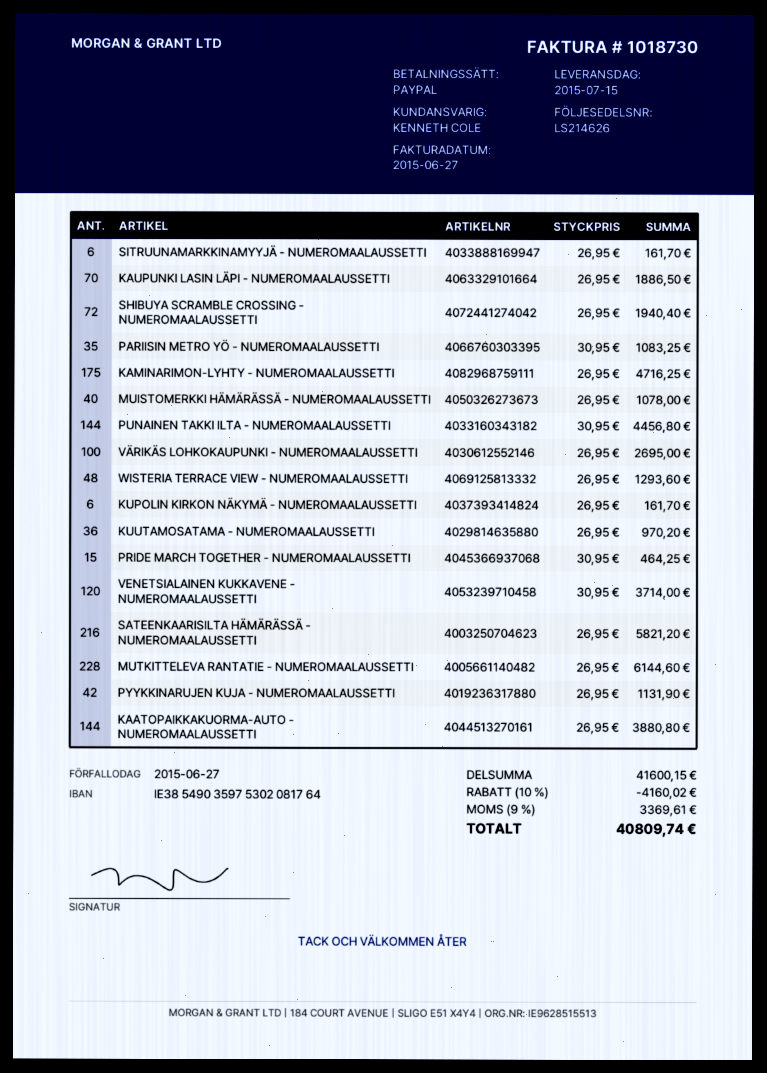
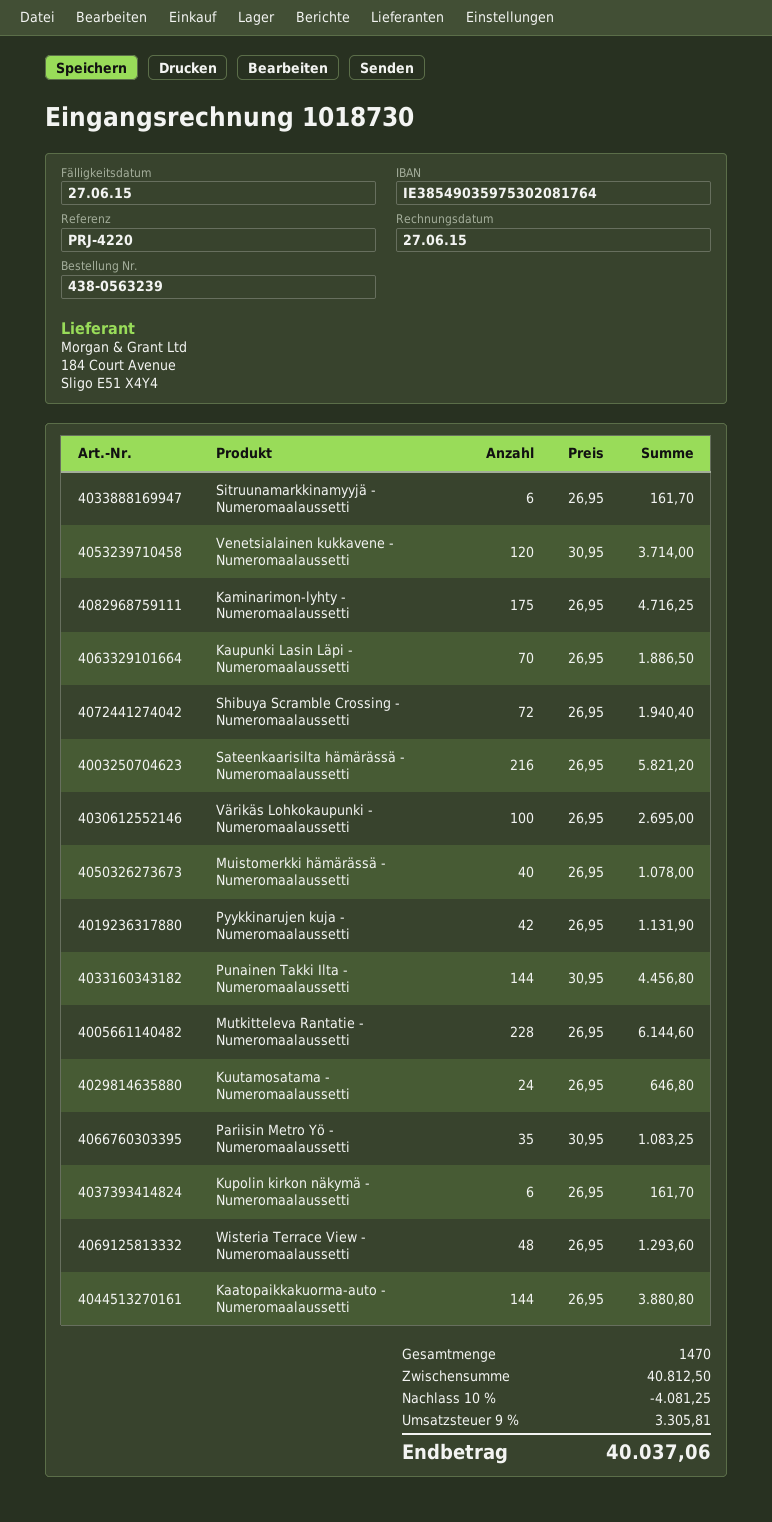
KUUTAMOSATAMA - NUMEROMAALAUSSETTI: 36 x 26.95 = 970.20 -> 24 x 26.95 = 646.80
PRIDE MARCH TOGETHER - NUMEROMAALAUSSETTI: 15 x 30.95 = 464.25 -> none
subtotal: 41600.15 -> 40812.50
discount: 10% = 4160.02 -> 10% = 4081.25
tax: 9% = 3369.61 -> 9% = 3305.81
total: 40809.74 -> 40037.06

